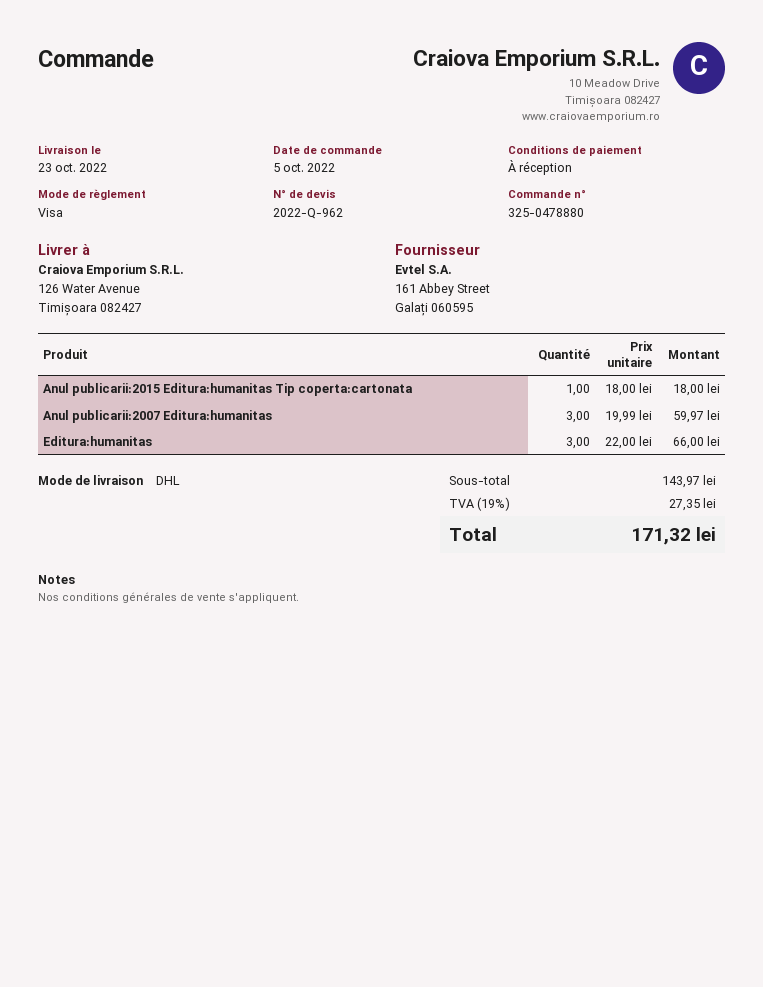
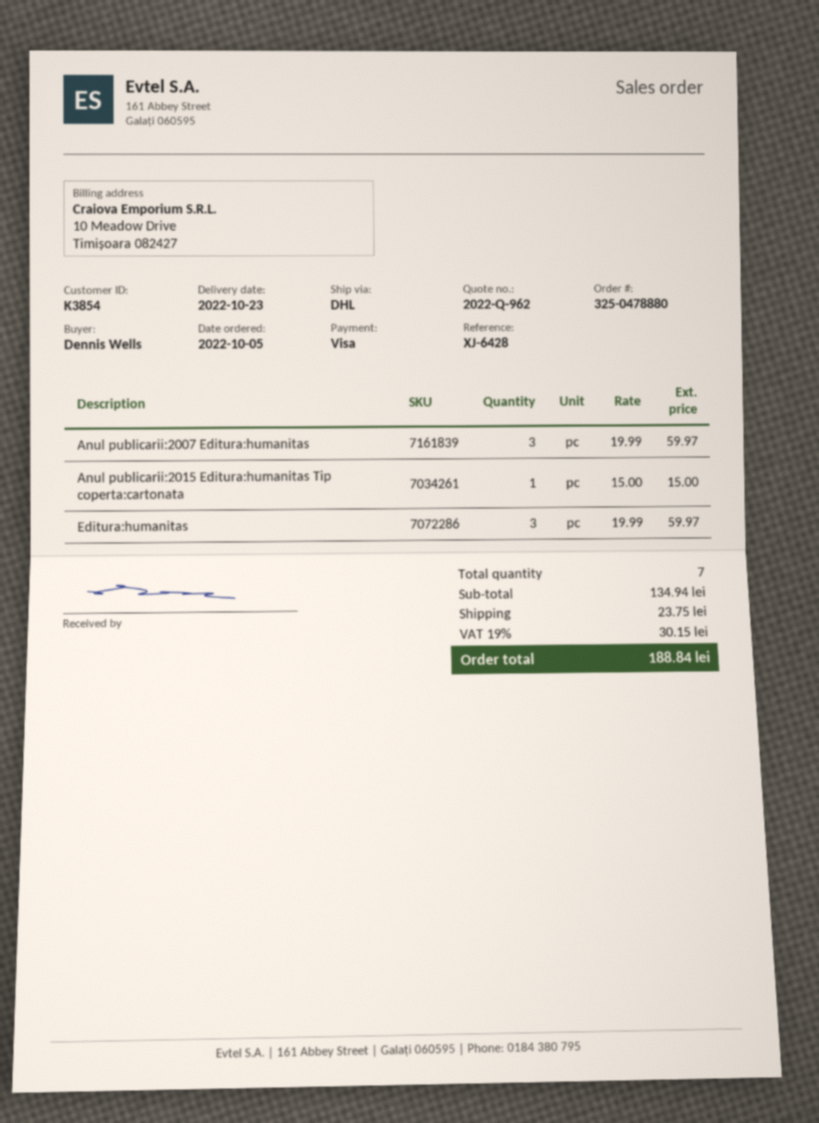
Anul publicarii:2015 Editura:humanitas Tip coperta:cartonata: 1 x 18.00 = 18.00 -> 1 x 15.00 = 15.00
Editura:humanitas: 3 x 22.00 = 66.00 -> 3 x 19.99 = 59.97
subtotal: 143.97 -> 134.94
shipping: none -> 23.75
tax: 19% = 27.35 -> 19% = 30.15
total: 171.32 -> 188.84

